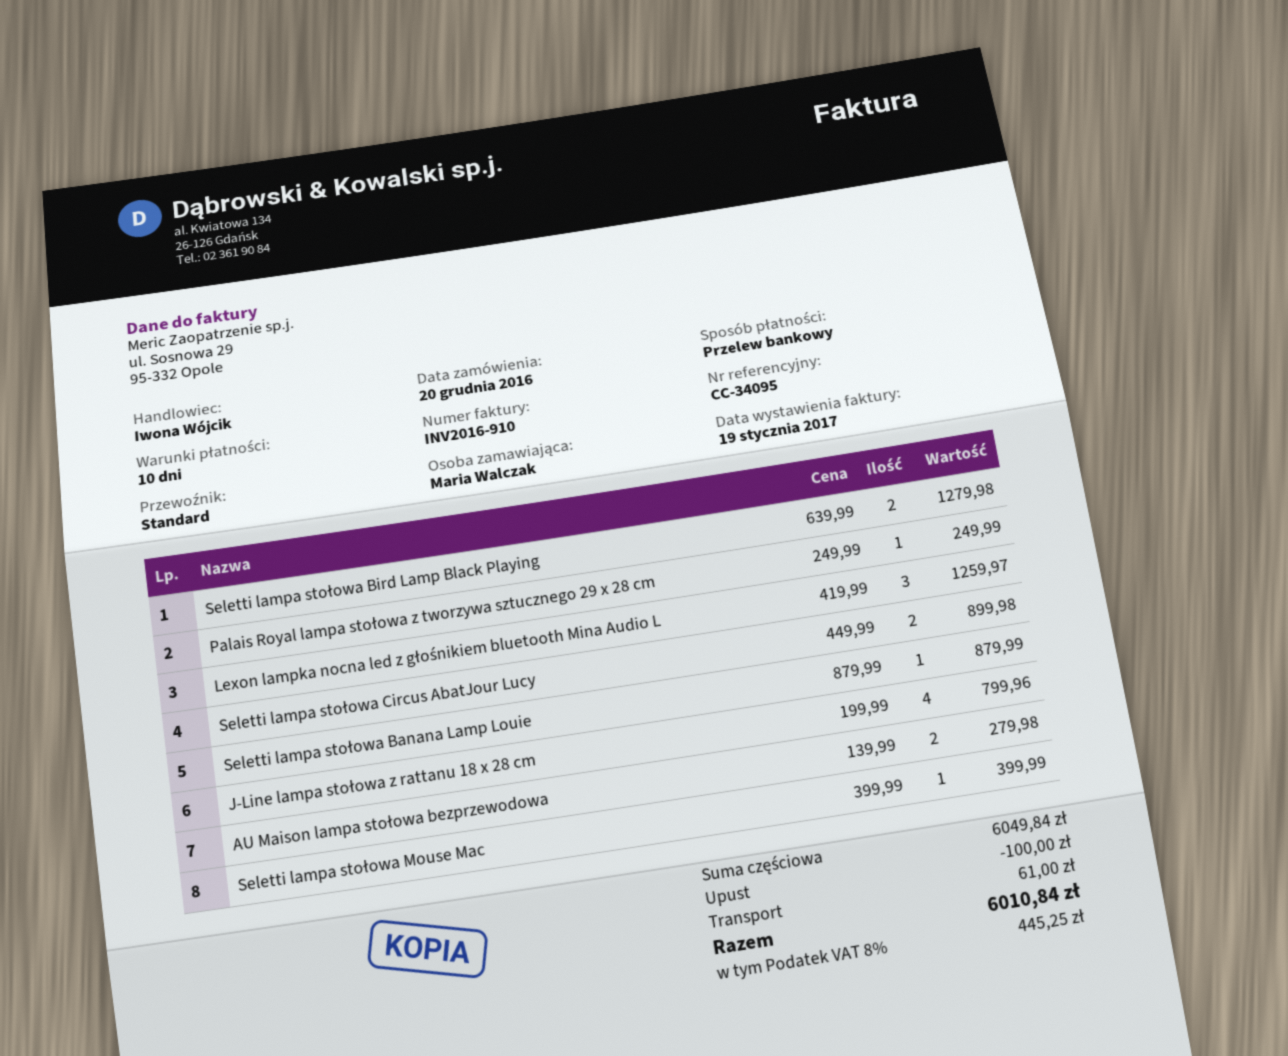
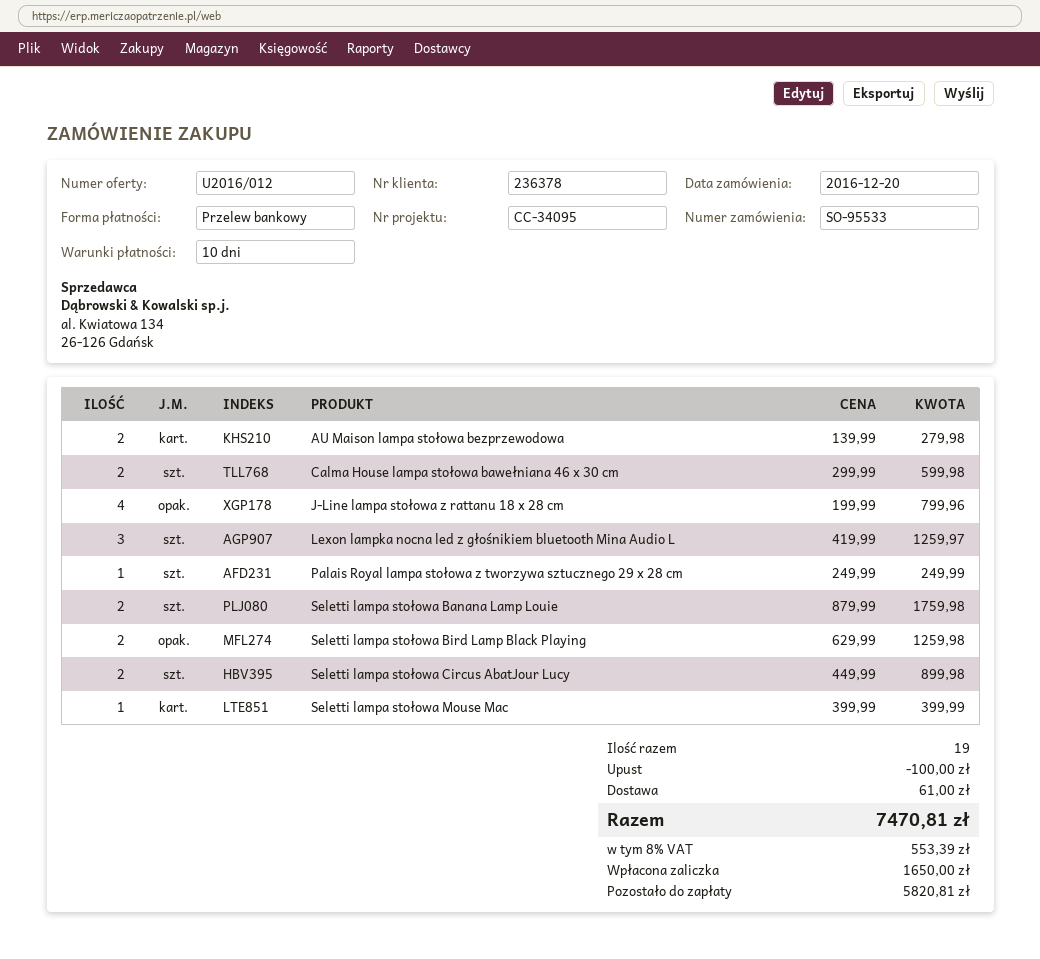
Seletti lampa stołowa Bird Lamp Black Playing: 2 x 639.99 = 1279.98 -> 2 x 629.99 = 1259.98
Seletti lampa stołowa Banana Lamp Louie: 1 x 879.99 = 879.99 -> 2 x 879.99 = 1759.98
Calma House lampa stołowa bawełniana 46 x 30 cm: none -> 2 x 299.99 = 599.98
tax: 8% = 445.25 -> 8% = 553.39
total: 6010.84 -> 7470.81

